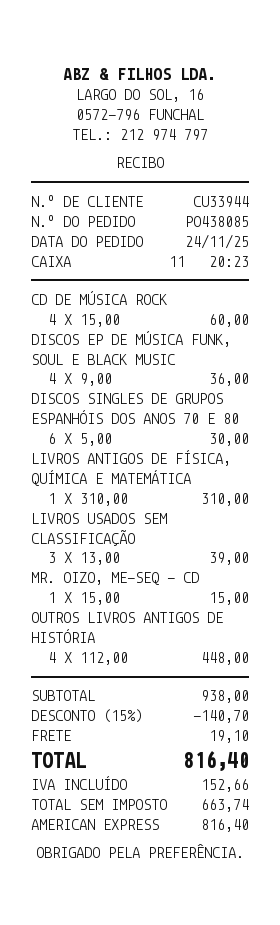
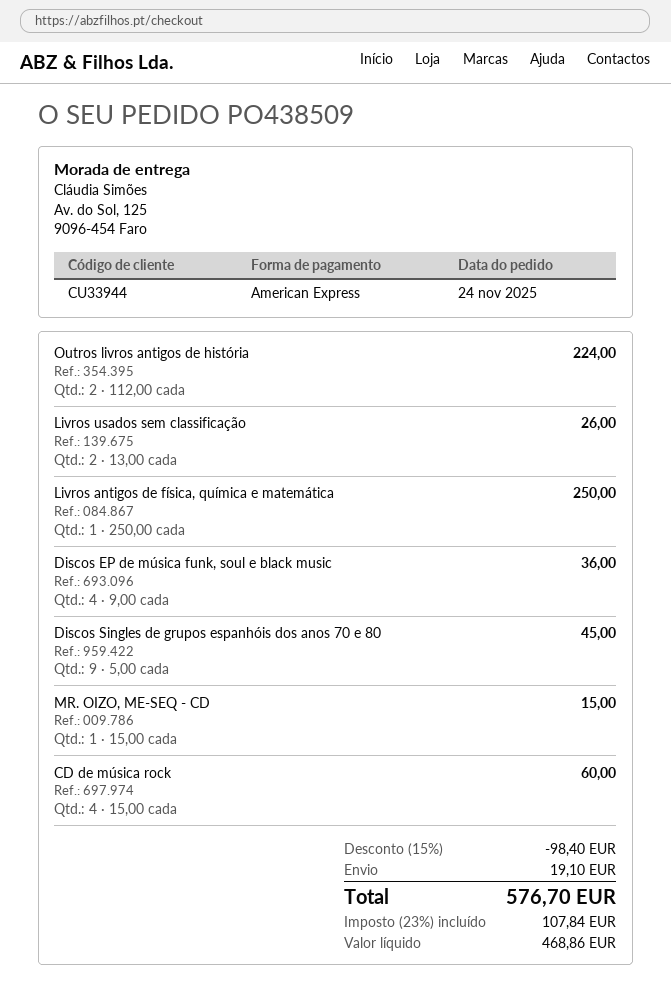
order number: PO438085 -> PO438509
DISCOS SINGLES DE GRUPOS ESPANHÓIS DOS ANOS 70 E 80: 6 x 5.00 = 30.00 -> 9 x 5.00 = 45.00
LIVROS ANTIGOS DE FÍSICA, QUÍMICA E MATEMÁTICA: 1 x 310.00 = 310.00 -> 1 x 250.00 = 250.00
LIVROS USADOS SEM CLASSIFICAÇÃO: 3 x 13.00 = 39.00 -> 2 x 13.00 = 26.00
OUTROS LIVROS ANTIGOS DE HISTÓRIA: 4 x 112.00 = 448.00 -> 2 x 112.00 = 224.00
discount: 15% = 140.70 -> 15% = 98.40
net: 663.74 -> 468.86
tax: 152.66 -> 107.84
total: 816.40 -> 576.70

